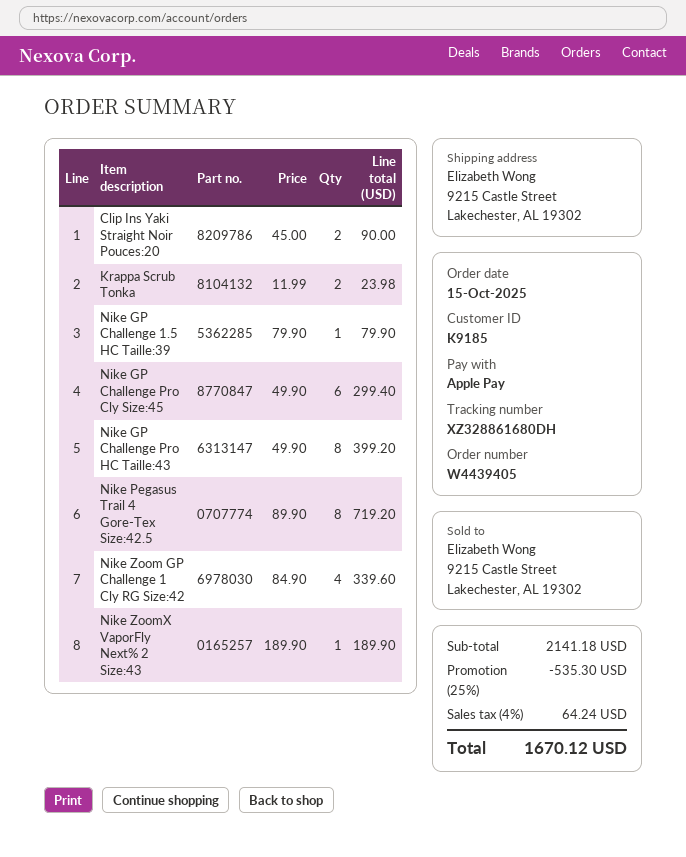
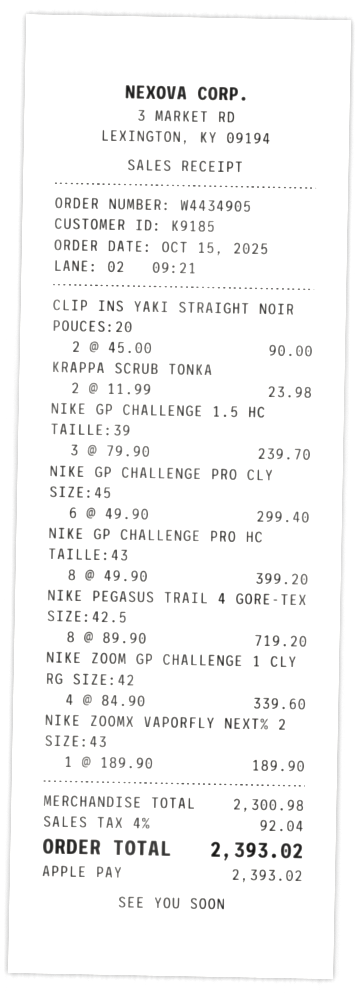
order number: W4439405 -> W4434905
Nike GP Challenge 1.5 HC Taille:39: 1 x 79.90 = 79.90 -> 3 x 79.90 = 239.70
subtotal: 2141.18 -> 2300.98
discount: 25% = 535.30 -> none
tax: 4% = 64.24 -> 4% = 92.04
total: 1670.12 -> 2393.02

